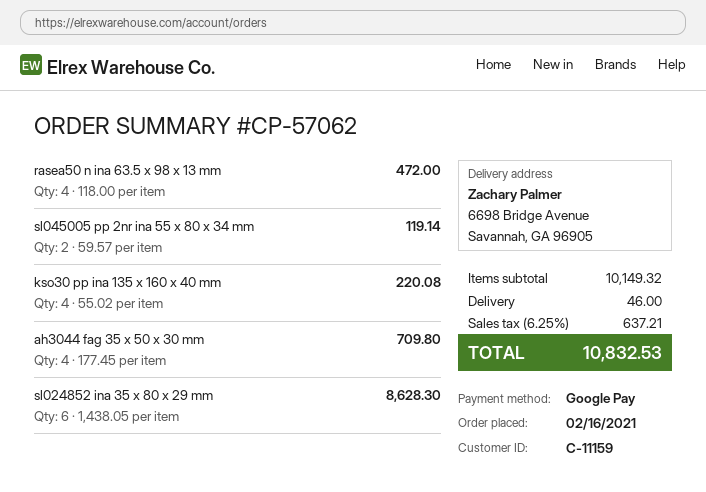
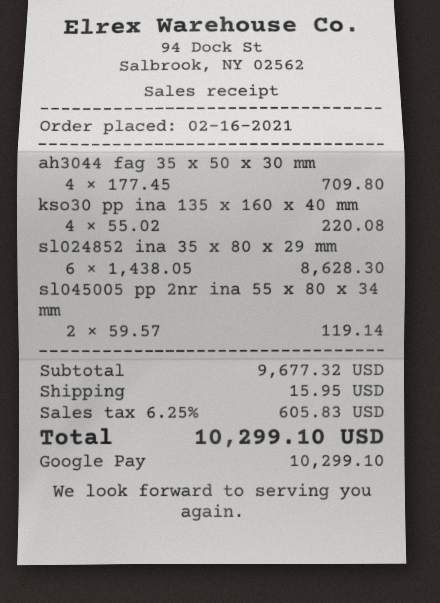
rasea50 n ina 63.5 x 98 x 13 mm: 4 x 118.00 = 472.00 -> none
subtotal: 10149.32 -> 9677.32
shipping: 46.00 -> 15.95
tax: 6.25% = 637.21 -> 6.25% = 605.83
total: 10832.53 -> 10299.10

